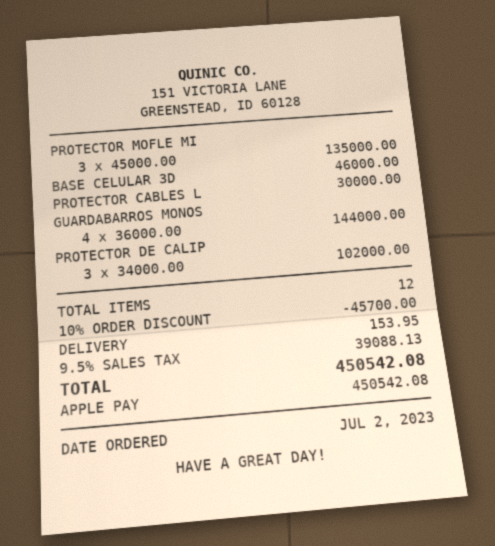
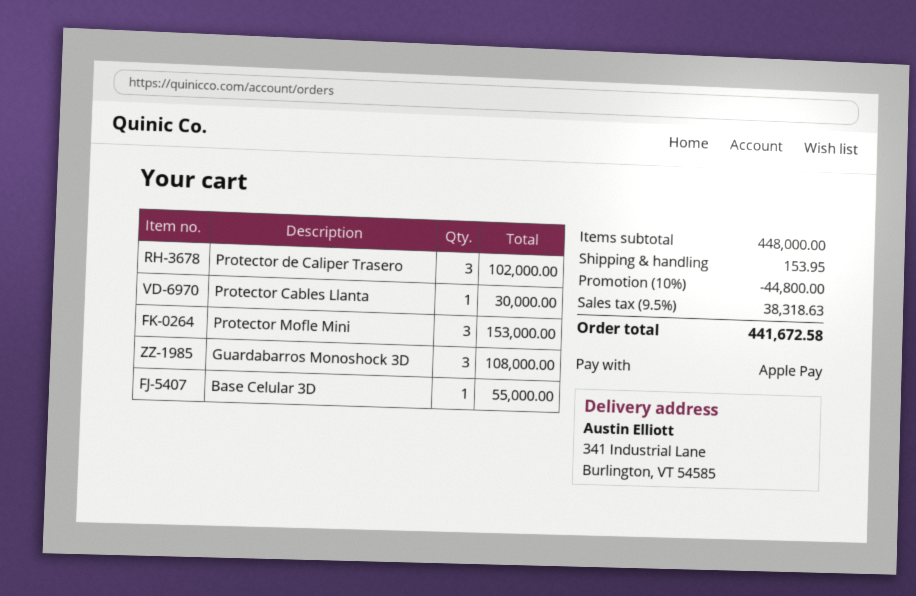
PROTECTOR MOFLE MI: 3 for 135000.00 -> 3 for 153000.00
BASE CELULAR 3D: 1 for 46000.00 -> 1 for 55000.00
GUARDABARROS MONOS: 4 for 144000.00 -> 3 for 108000.00
discount: 10% = 45700.00 -> 10% = 44800.00
tax: 9.5% = 39088.13 -> 9.5% = 38318.63
total: 450542.08 -> 441672.58

